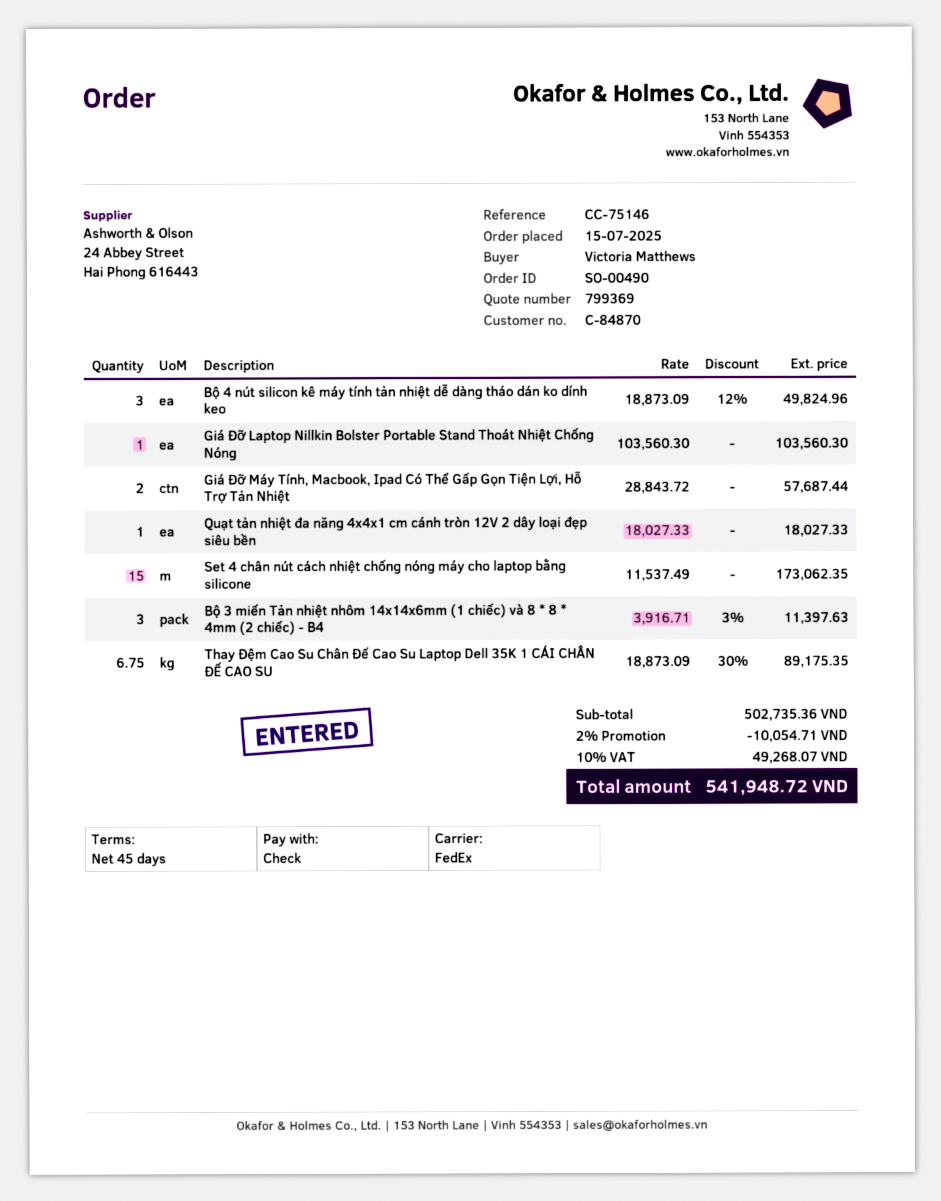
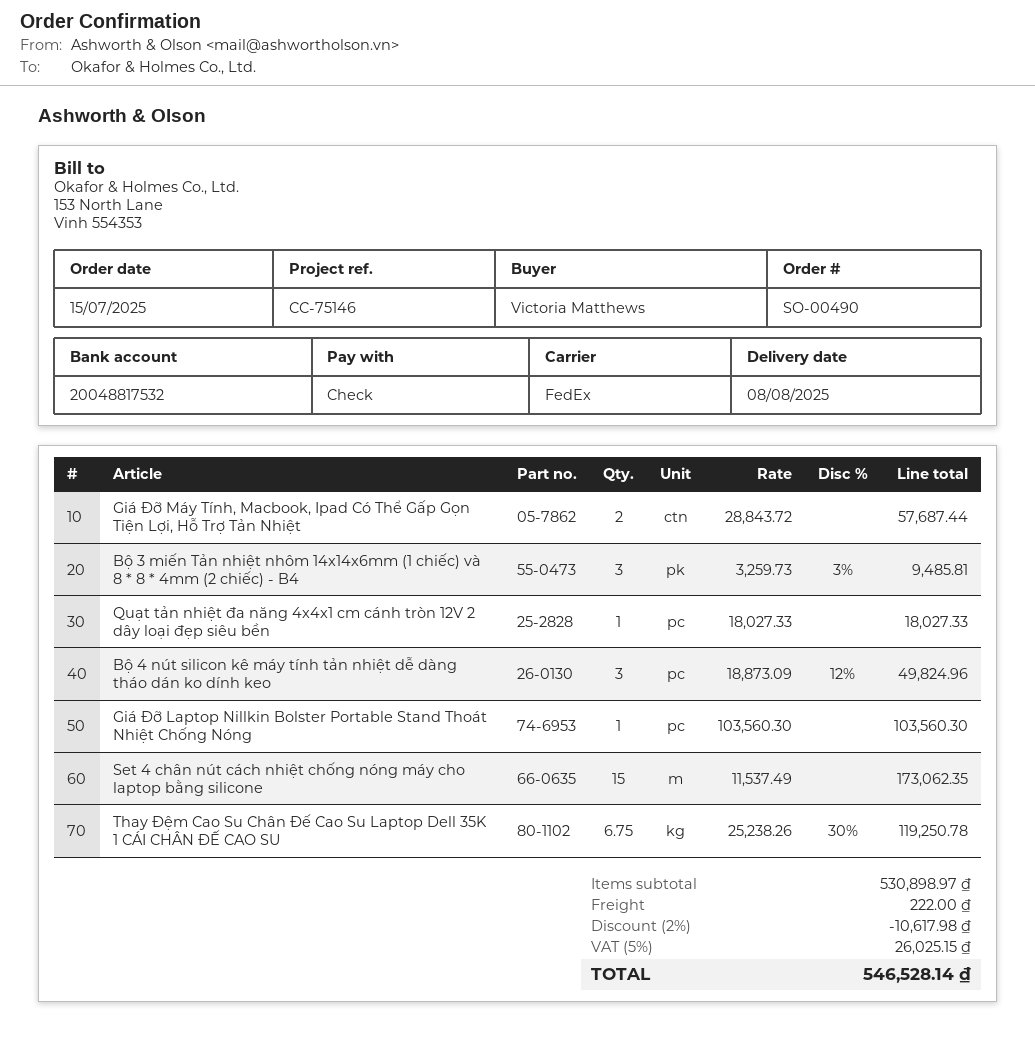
Bộ 3 miến Tản nhiệt nhôm 14x14x6mm (1 chiếc) và 8 * 8 * 4mm (2 chiếc) - B4: 3 x 3916.71 - 3% = 11397.63 -> 3 x 3259.73 - 3% = 9485.81
Thay Đệm Cao Su Chân Đế Cao Su Laptop Dell 35K 1 CÁI CHÂN ĐẾ CAO SU: 6.75 x 18873.09 - 30% = 89175.35 -> 6.75 x 25238.26 - 30% = 119250.78
subtotal: 502735.36 -> 530898.97
discount: 2% = 10054.71 -> 2% = 10617.98
shipping: none -> 222.00
tax: 10% = 49268.07 -> 5% = 26025.15
total: 541948.72 -> 546528.14

